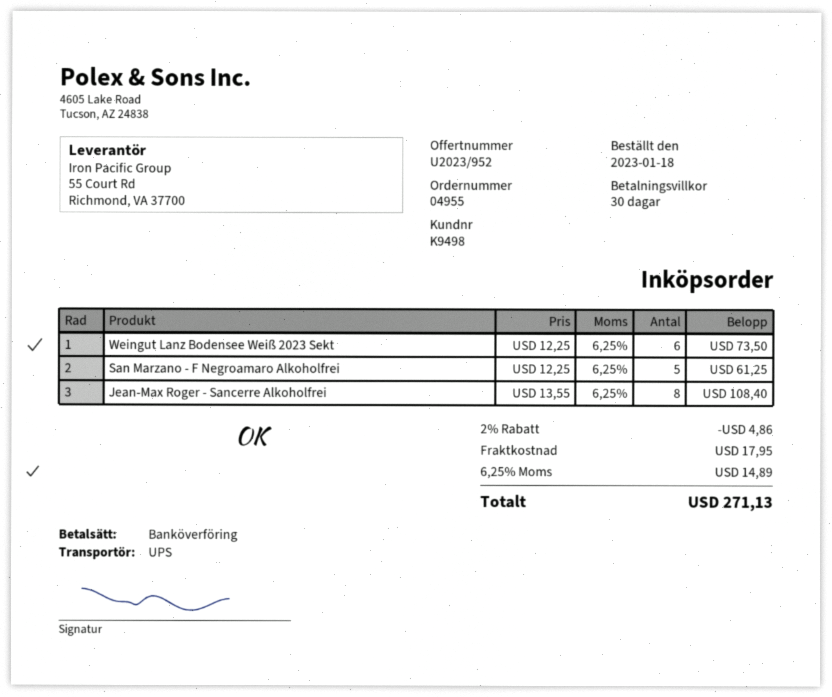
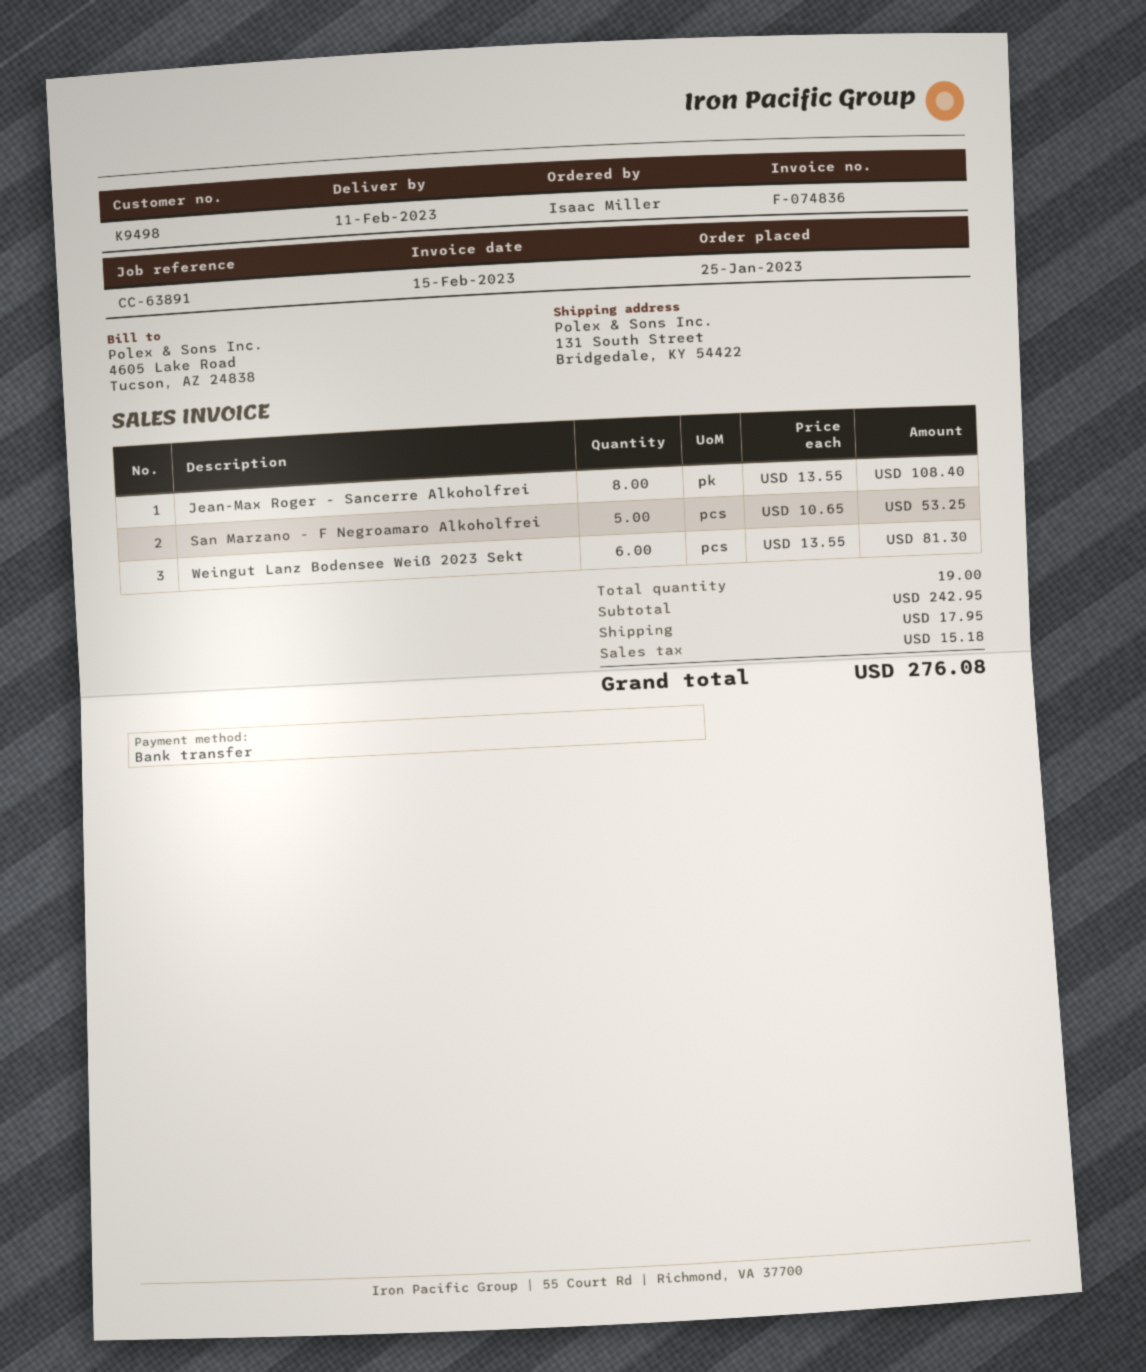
order date: 2023-01-18 -> 2023-01-25
Weingut Lanz Bodensee Weiß 2023 Sekt: 6 x 12.25 = 73.50 -> 6 x 13.55 = 81.30
San Marzano - F Negroamaro Alkoholfrei: 5 x 12.25 = 61.25 -> 5 x 10.65 = 53.25
discount: 2% = 4.86 -> none
tax: 14.89 -> 15.18
total: 271.13 -> 276.08

